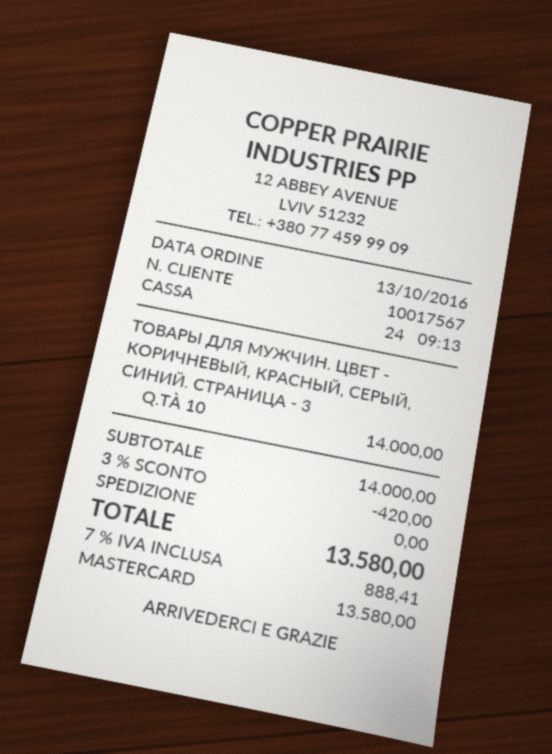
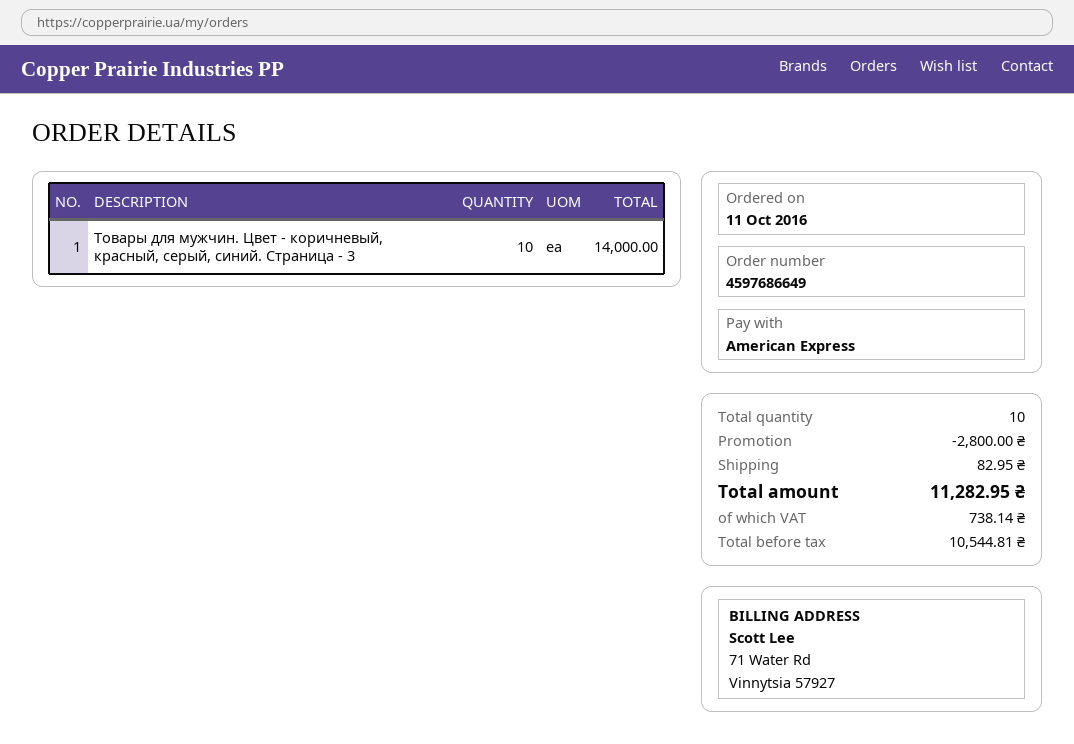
order date: 2016-10-13 -> 2016-10-11
payment method: Mastercard -> American Express
discount: 420.00 -> 2800.00
shipping: 0.00 -> 82.95
tax: 888.41 -> 738.14
total: 13580.00 -> 11282.95

